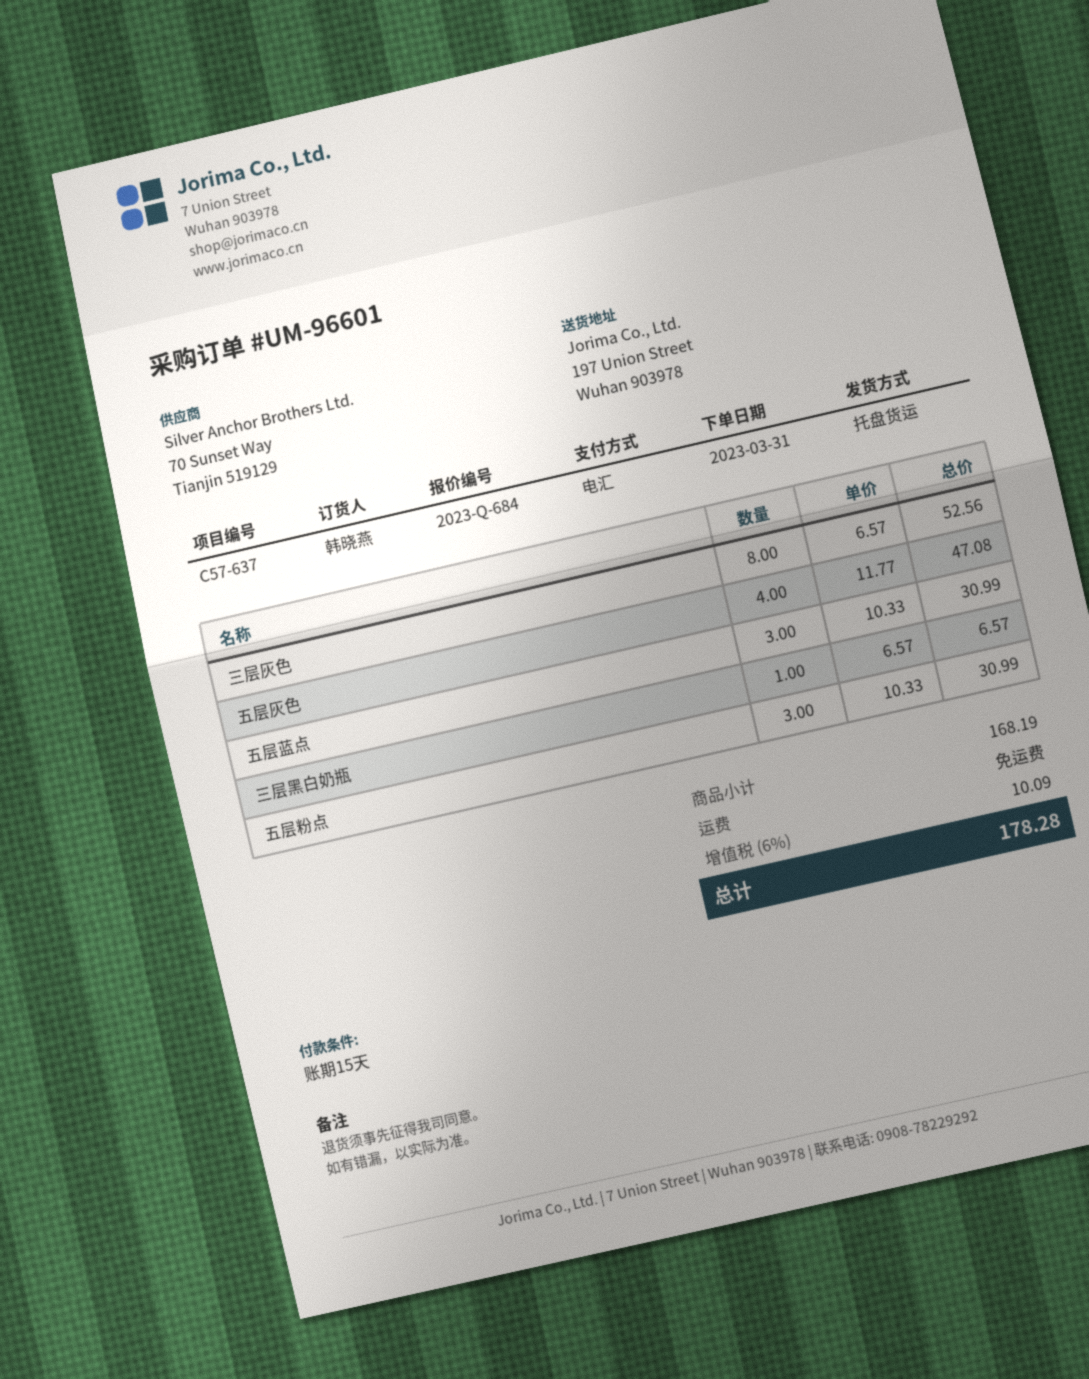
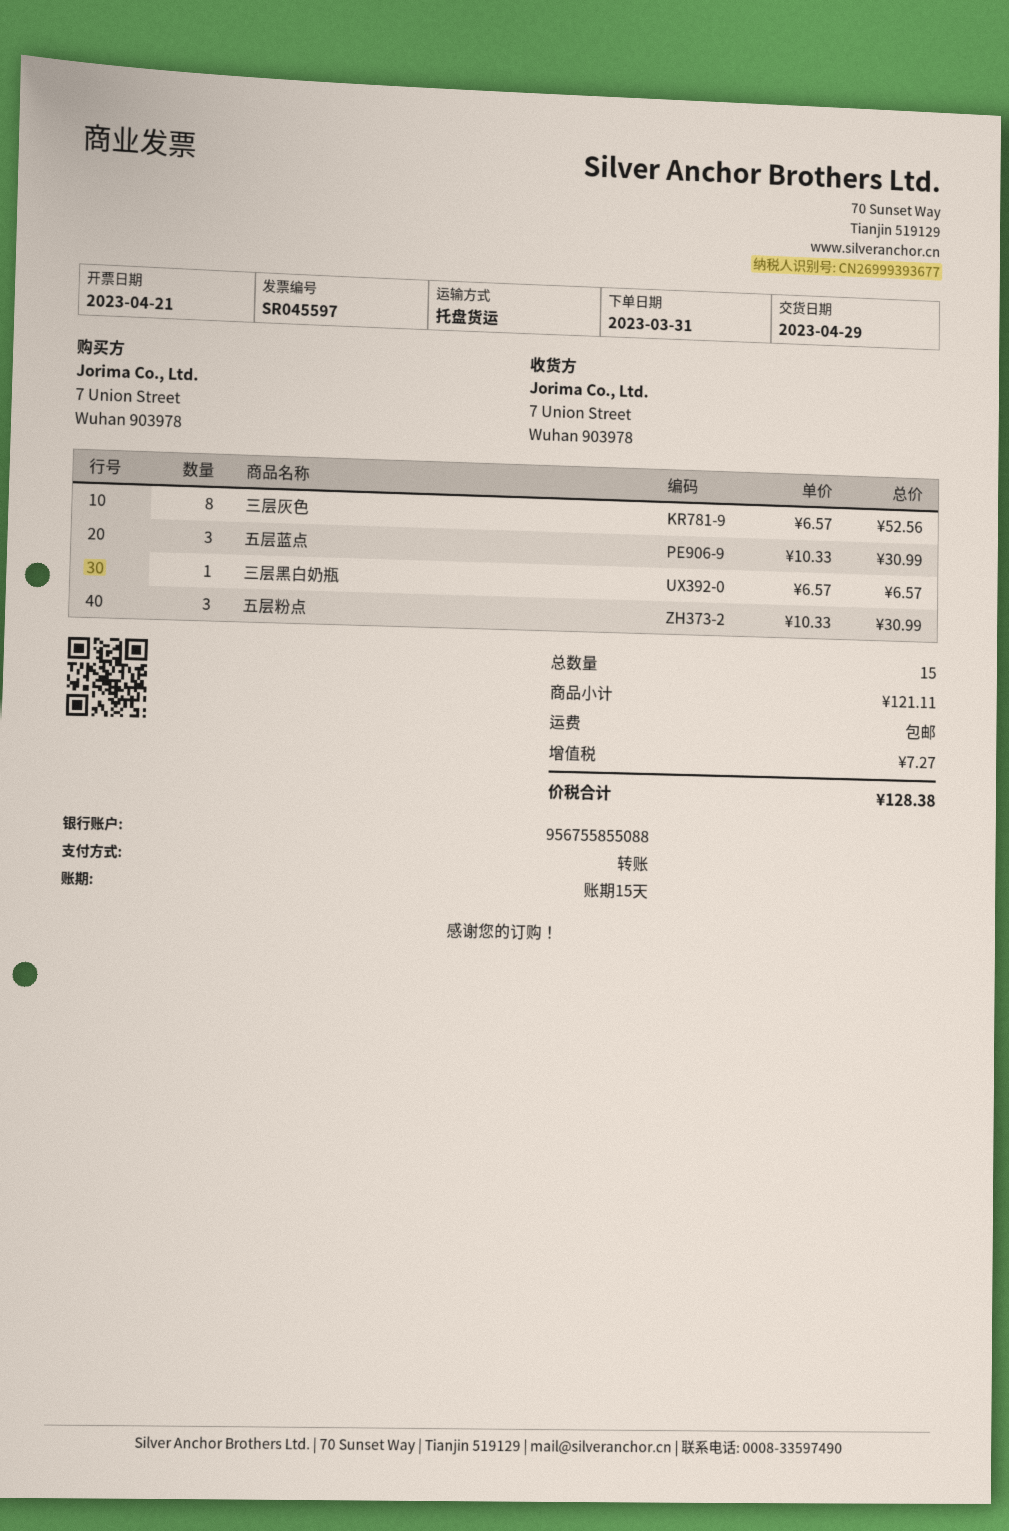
ship to: 197 Union Street, Wuhan 903978 -> 7 Union Street, Wuhan 903978
五层灰色: 4 x 11.77 = 47.08 -> none
subtotal: 168.19 -> 121.11
tax: 10.09 -> 7.27
total: 178.28 -> 128.38

